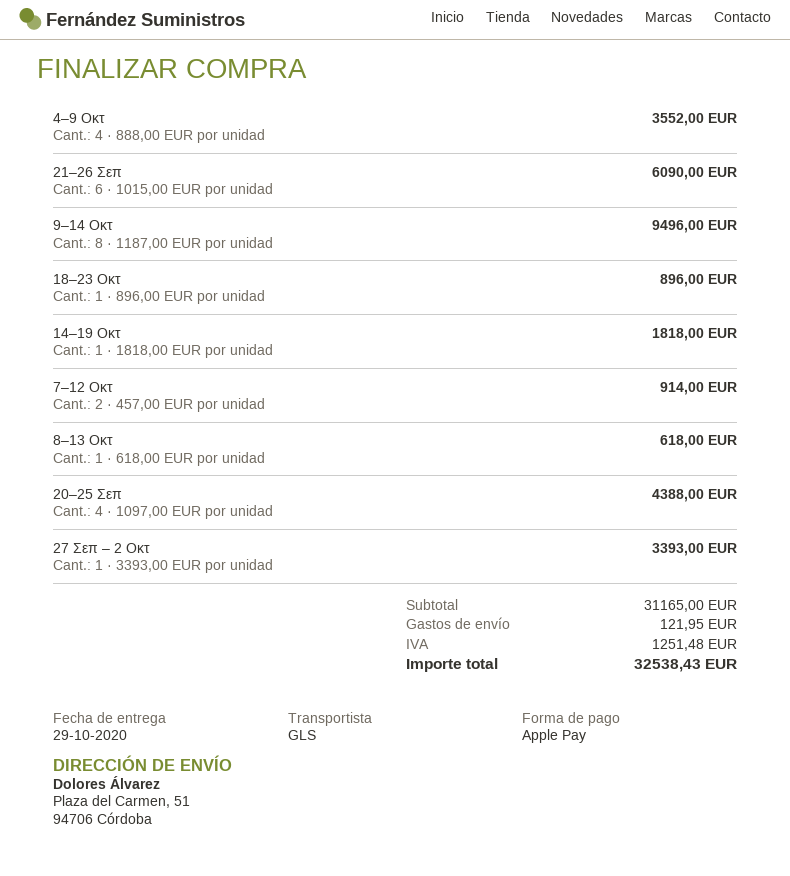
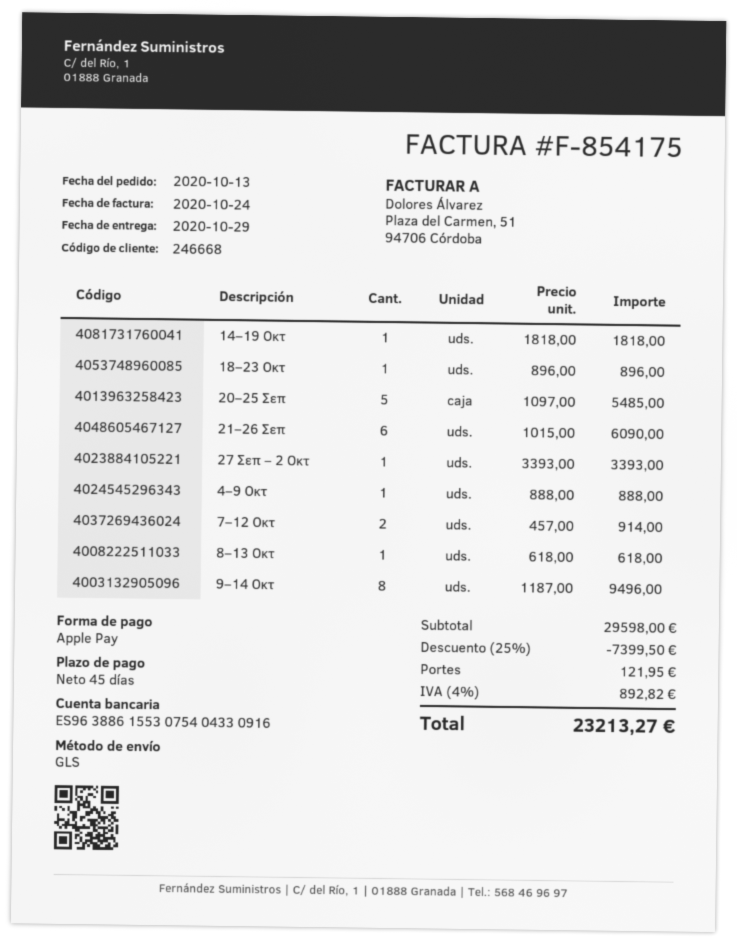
4–9 Οκτ: 4 x 888.00 = 3552.00 -> 1 x 888.00 = 888.00
20–25 Σεπ: 4 x 1097.00 = 4388.00 -> 5 x 1097.00 = 5485.00
subtotal: 31165.00 -> 29598.00
discount: none -> 25% = 7399.50
tax: 1251.48 -> 892.82
total: 32538.43 -> 23213.27

